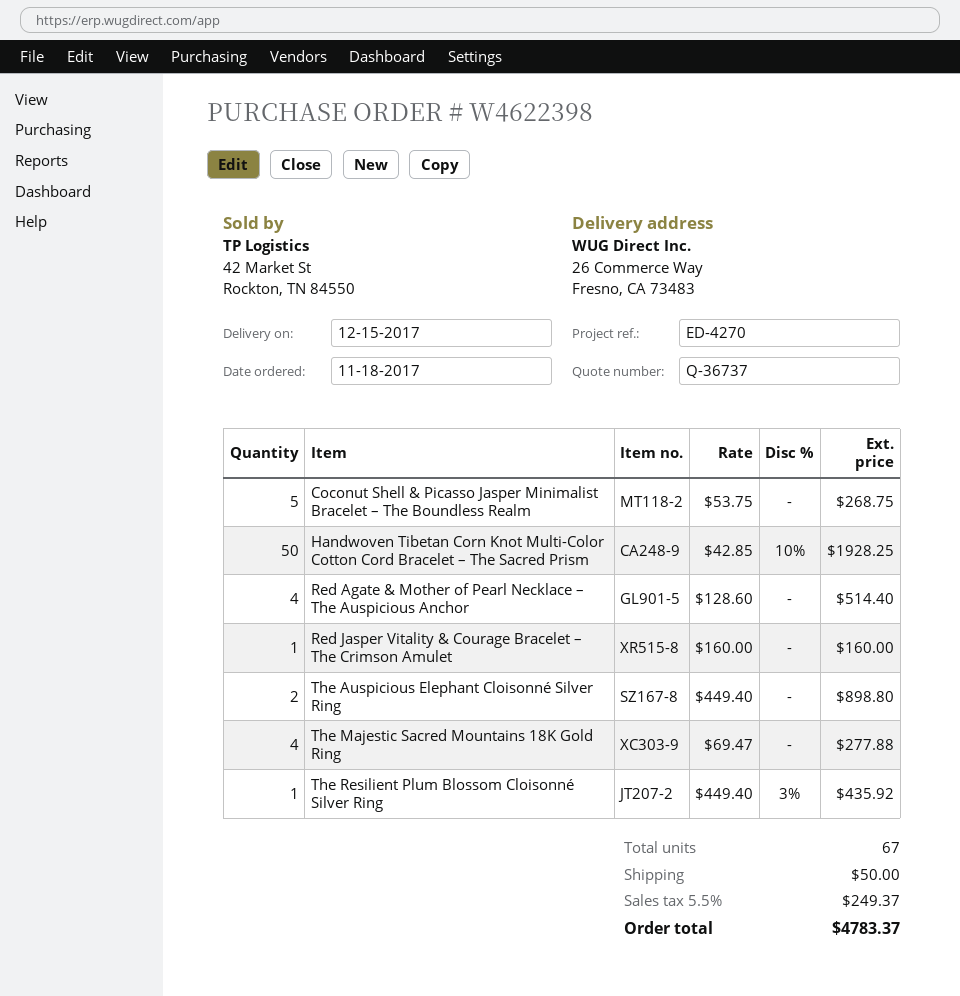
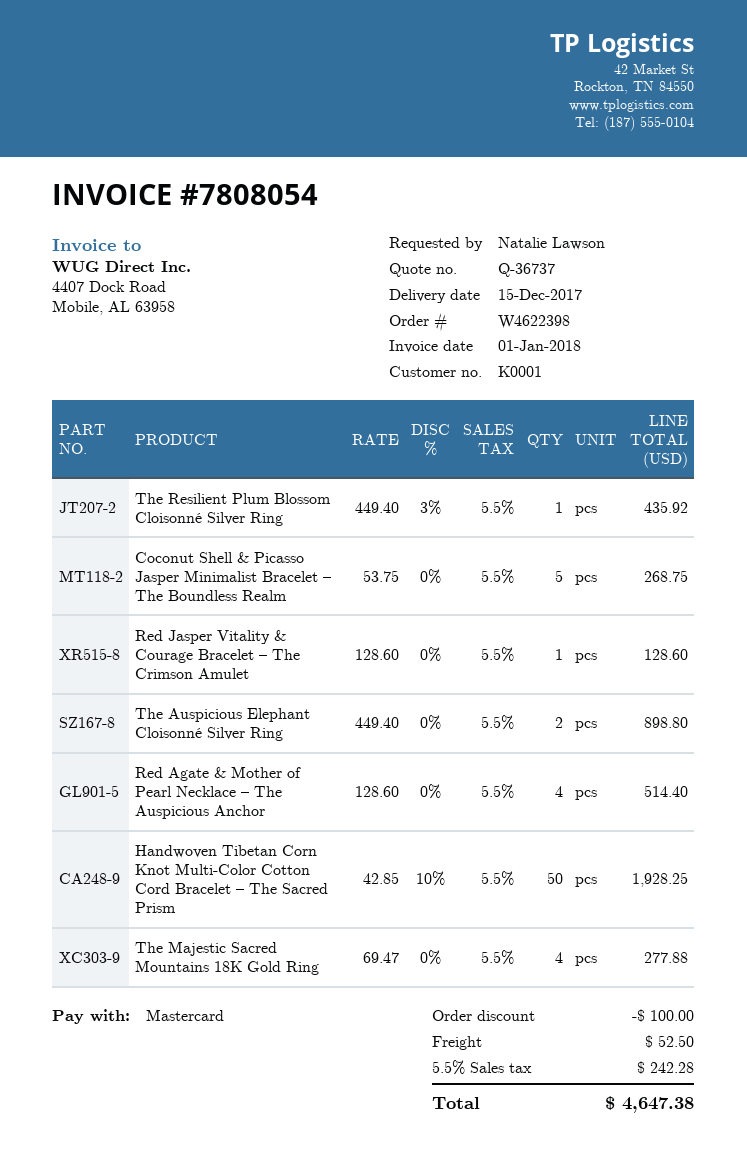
Red Jasper Vitality & Courage Bracelet – The Crimson Amulet: 1 x 160.00 = 160.00 -> 1 x 128.60 = 128.60
discount: none -> 100.00
shipping: 50.00 -> 52.50
tax: 5.5% = 249.37 -> 5.5% = 242.28
total: 4783.37 -> 4647.38

